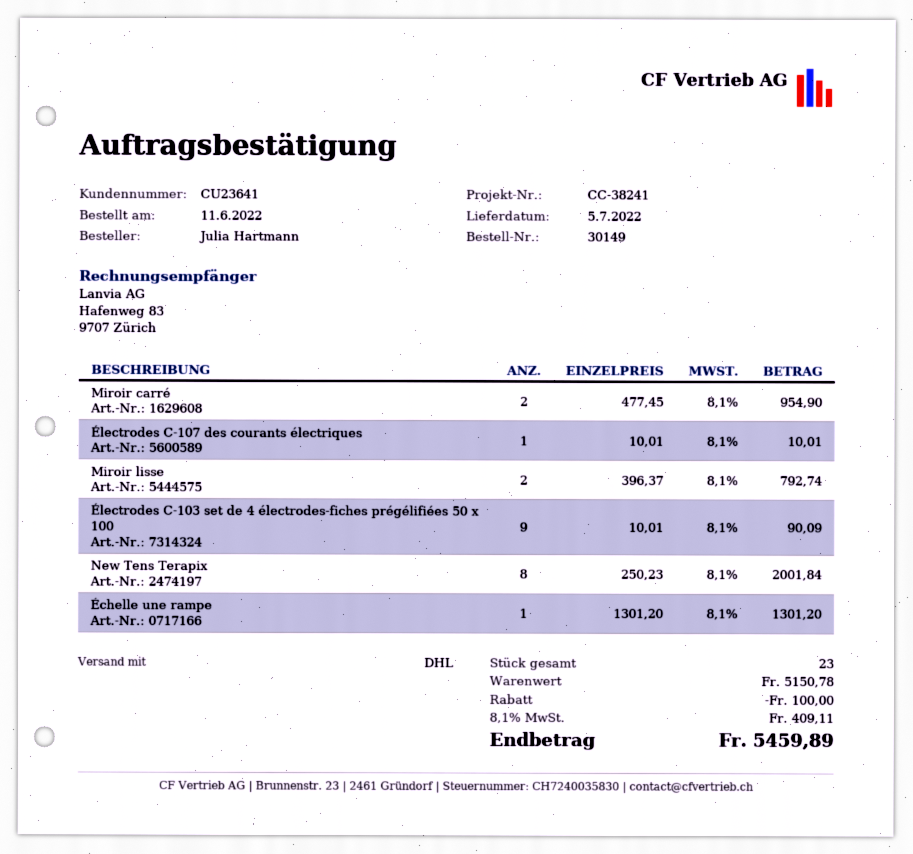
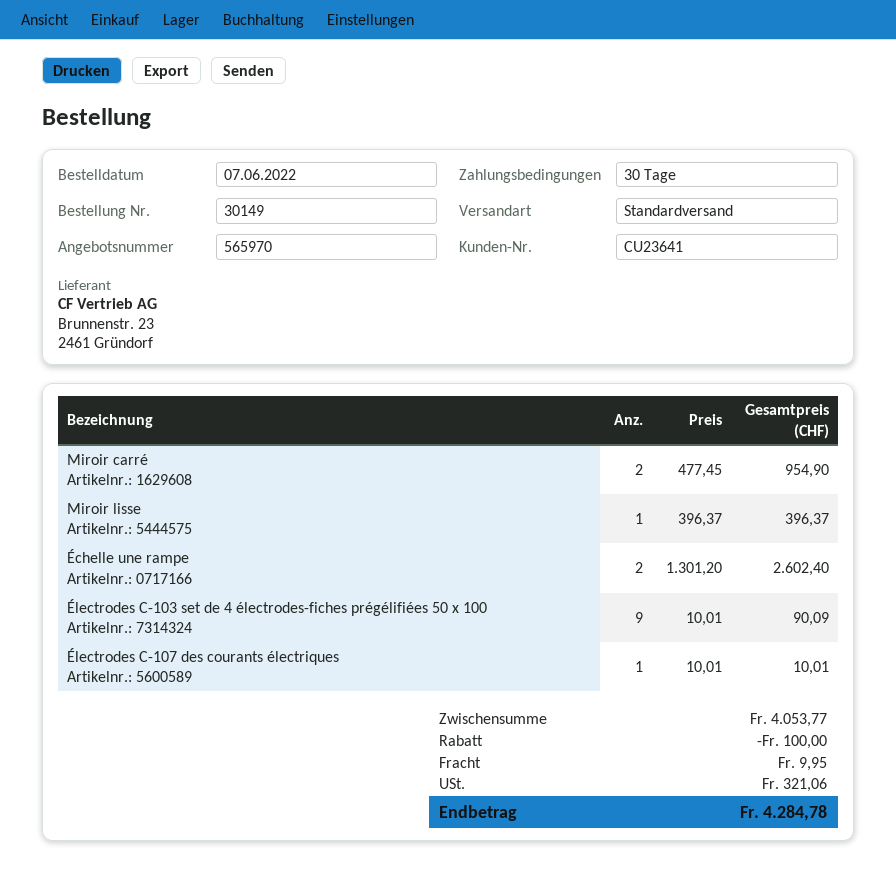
order date: 2022-06-11 -> 2022-06-07
shipping method: DHL -> standard
Miroir lisse: 2 x 396.37 = 792.74 -> 1 x 396.37 = 396.37
New Tens Terapix: 8 x 250.23 = 2001.84 -> none
Échelle une rampe: 1 x 1301.20 = 1301.20 -> 2 x 1301.20 = 2602.40
subtotal: 5150.78 -> 4053.77
shipping: none -> 9.95
tax: 409.11 -> 321.06
total: 5459.89 -> 4284.78

